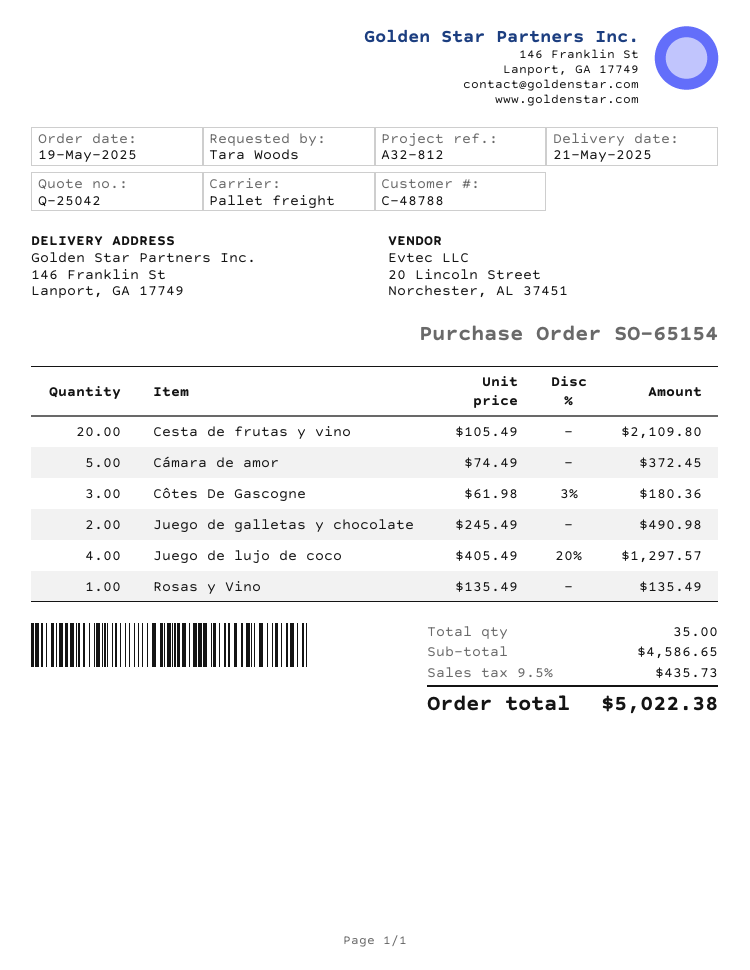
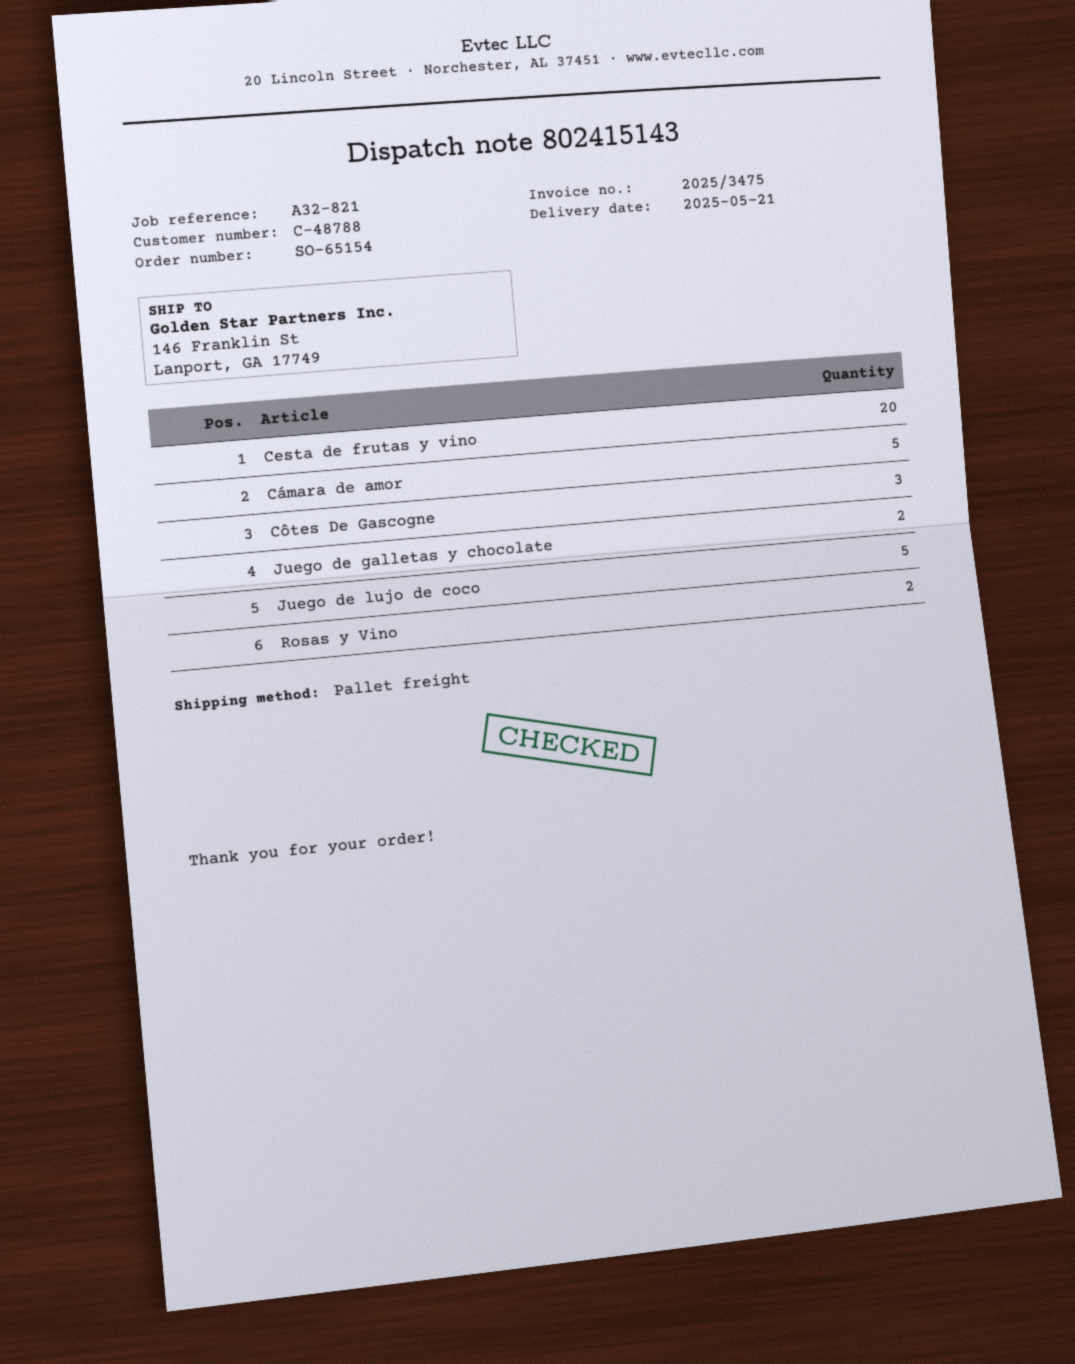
reference: A32-812 -> A32-821
Juego de lujo de coco: 4 -> 5
Rosas y Vino: 1 -> 2

